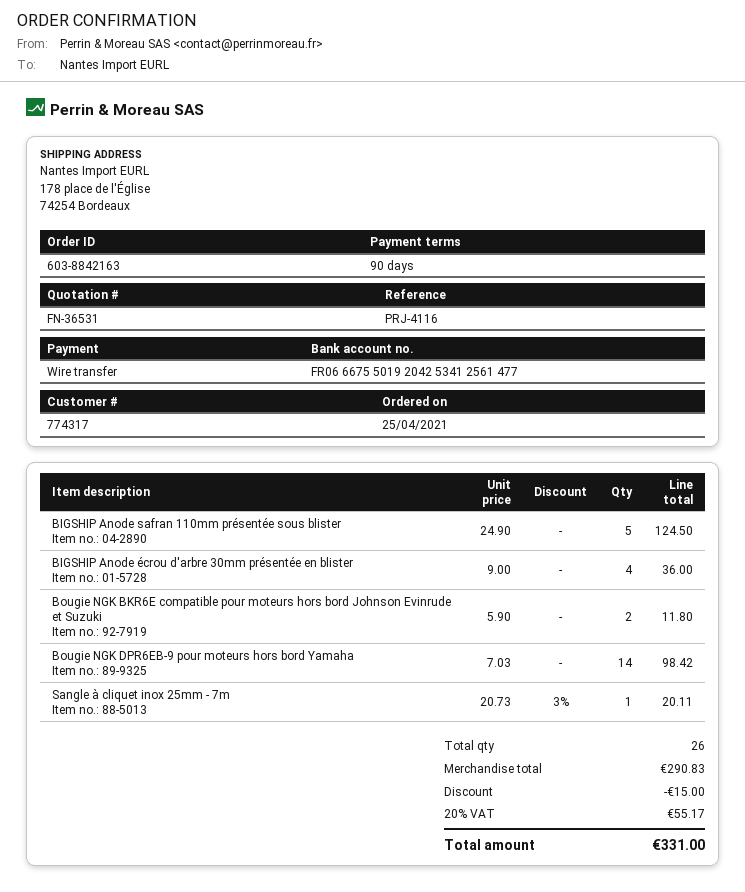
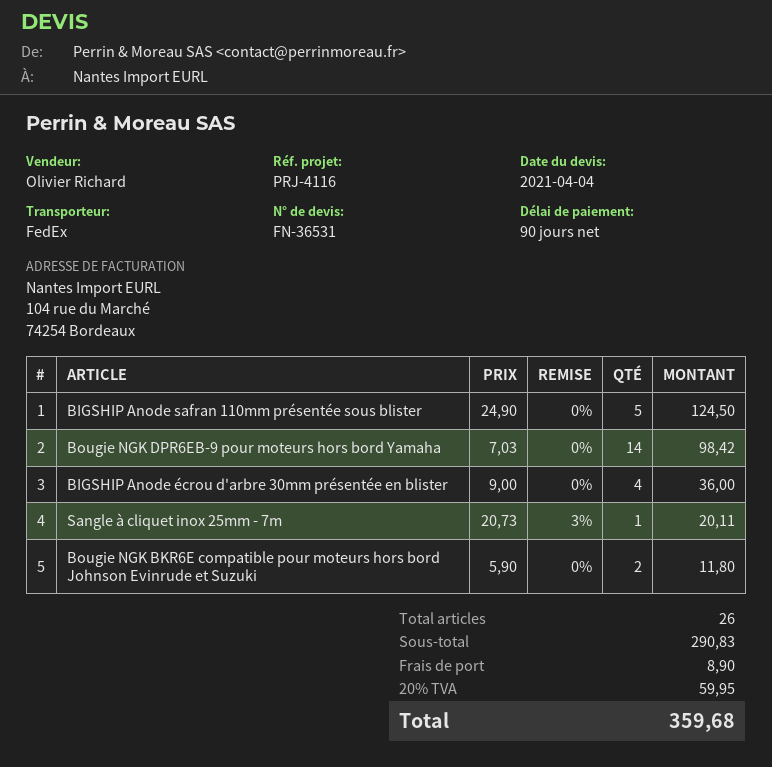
discount: 15.00 -> none
shipping: none -> 8.90
tax: 20% = 55.17 -> 20% = 59.95
total: 331.00 -> 359.68

